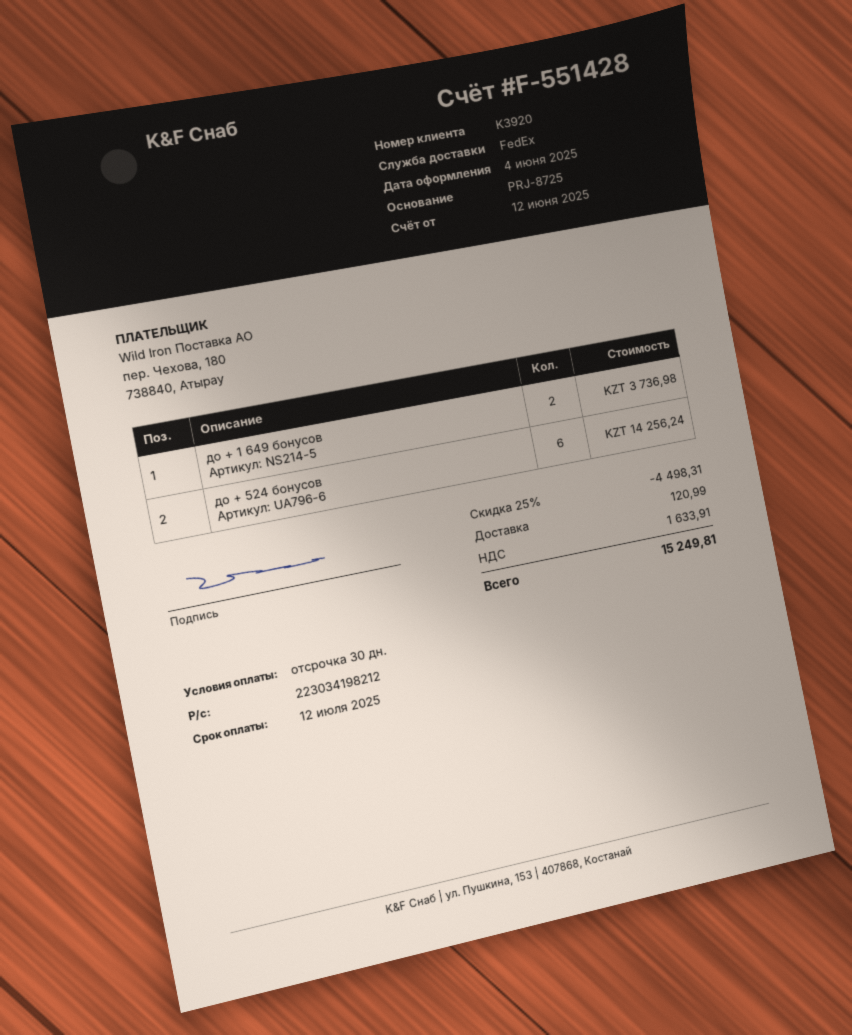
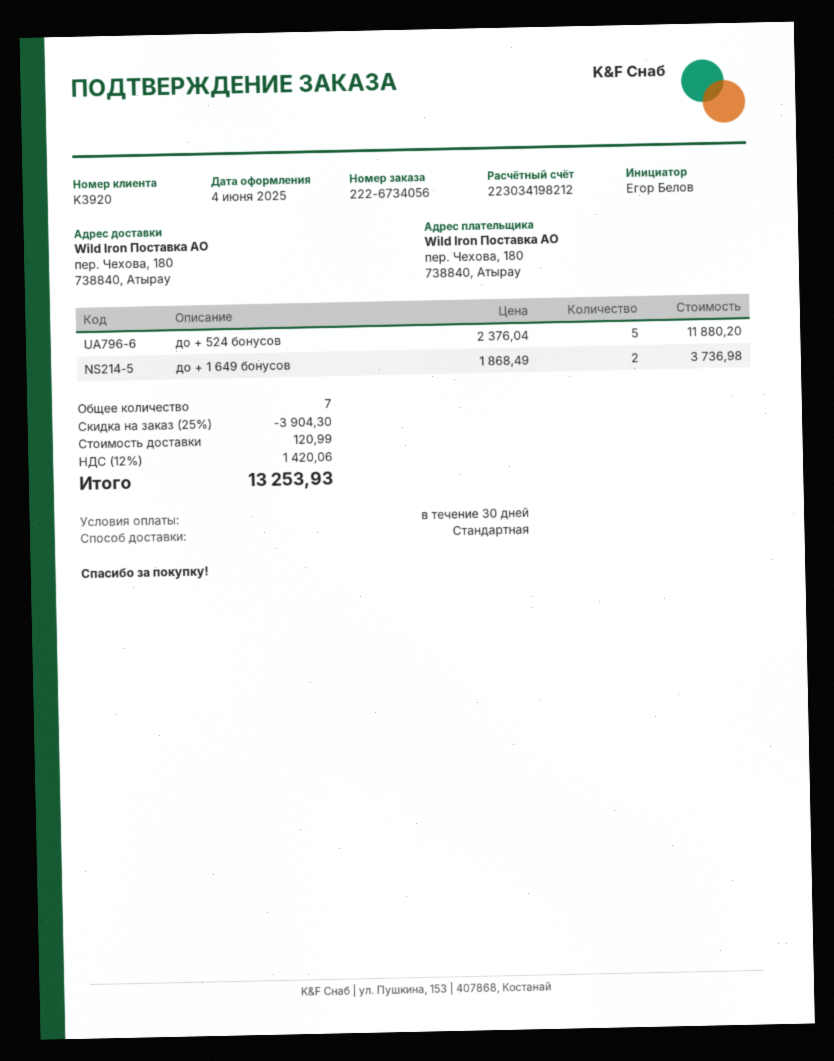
shipping method: FedEx -> standard
до + 524 бонусов: 6 for 14256.24 -> 5 for 11880.20
discount: 25% = 4498.31 -> 25% = 3904.30
tax: 1633.91 -> 1420.06
total: 15249.81 -> 13253.93

